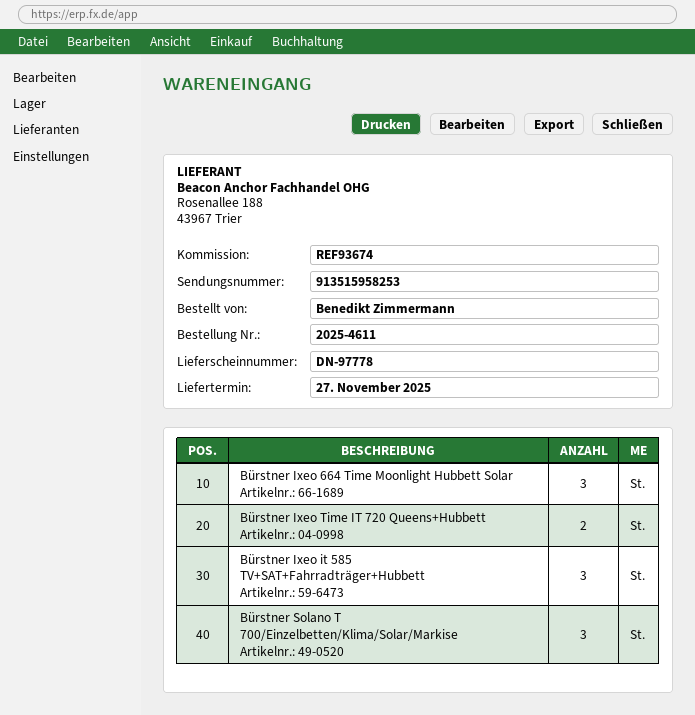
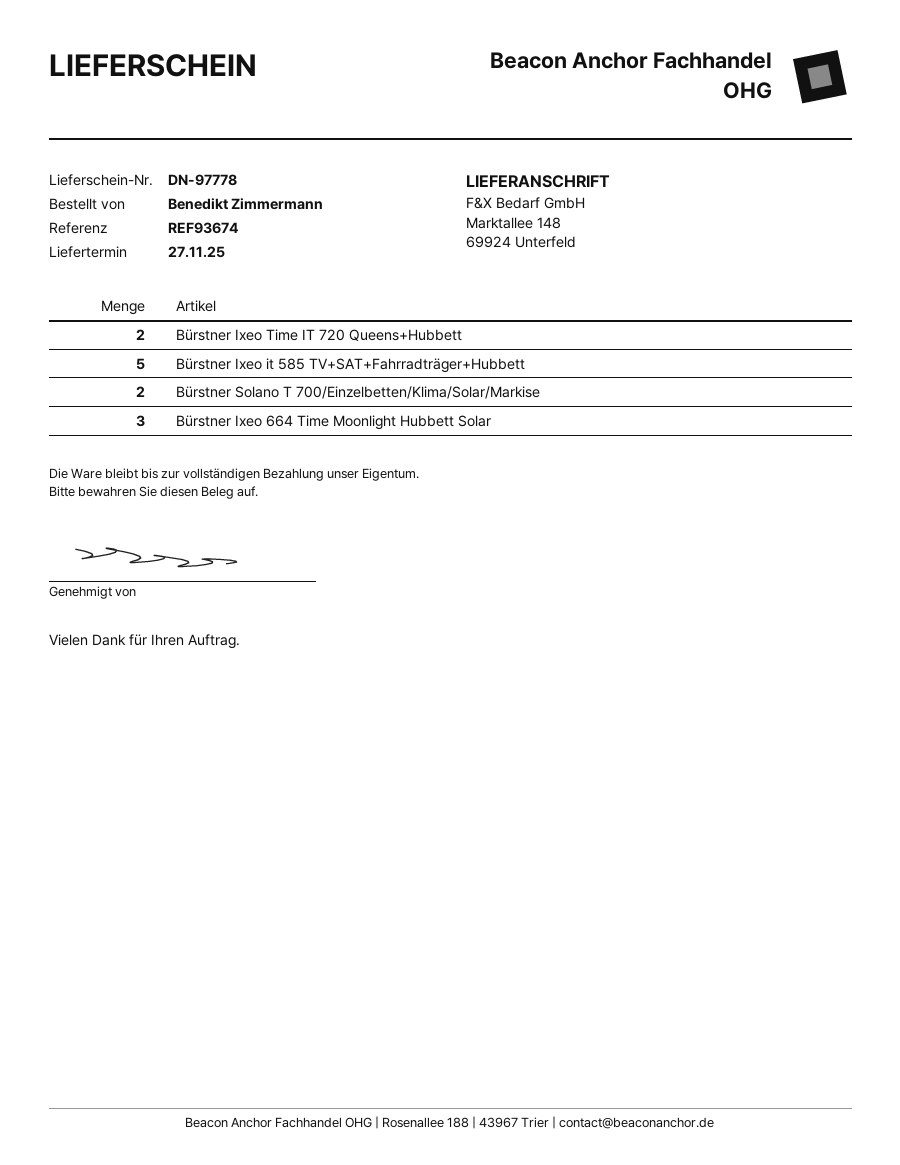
Bürstner Ixeo it 585 TV+SAT+Fahrradträger+Hubbett: 3 -> 5
Bürstner Solano T 700/Einzelbetten/Klima/Solar/Markise: 3 -> 2

